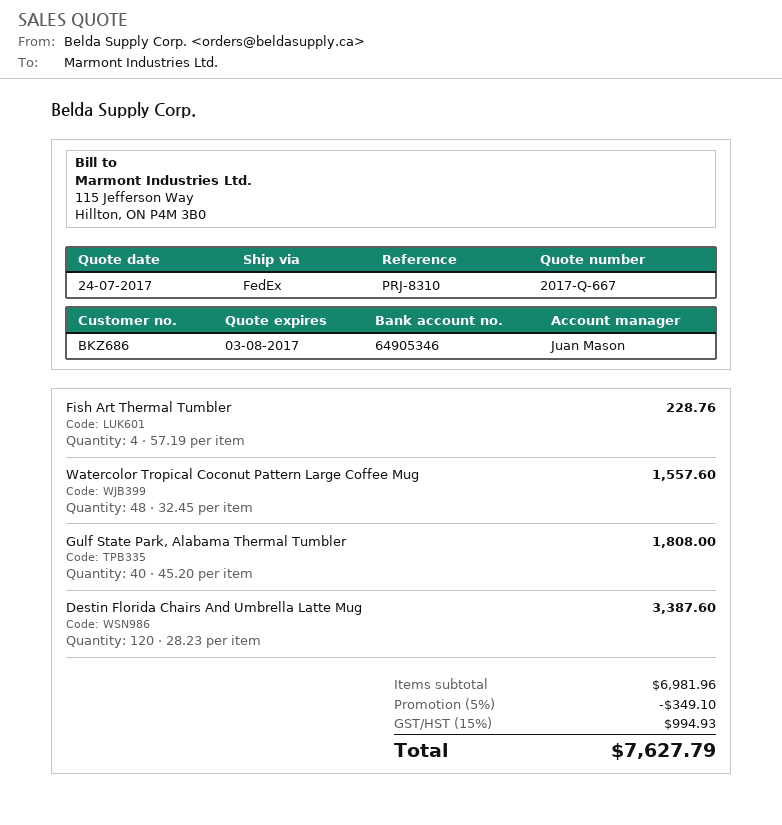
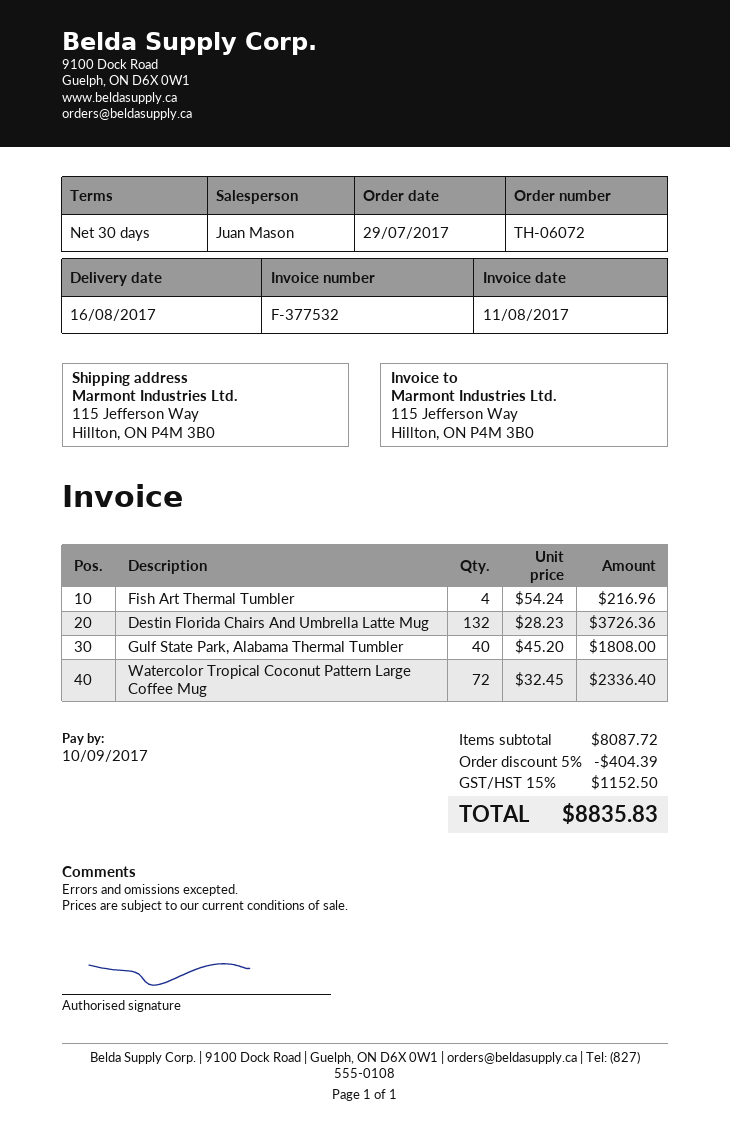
Fish Art Thermal Tumbler: 4 x 57.19 = 228.76 -> 4 x 54.24 = 216.96
Watercolor Tropical Coconut Pattern Large Coffee Mug: 48 x 32.45 = 1557.60 -> 72 x 32.45 = 2336.40
Destin Florida Chairs And Umbrella Latte Mug: 120 x 28.23 = 3387.60 -> 132 x 28.23 = 3726.36
subtotal: 6981.96 -> 8087.72
discount: 5% = 349.10 -> 5% = 404.39
tax: 15% = 994.93 -> 15% = 1152.50
total: 7627.79 -> 8835.83

